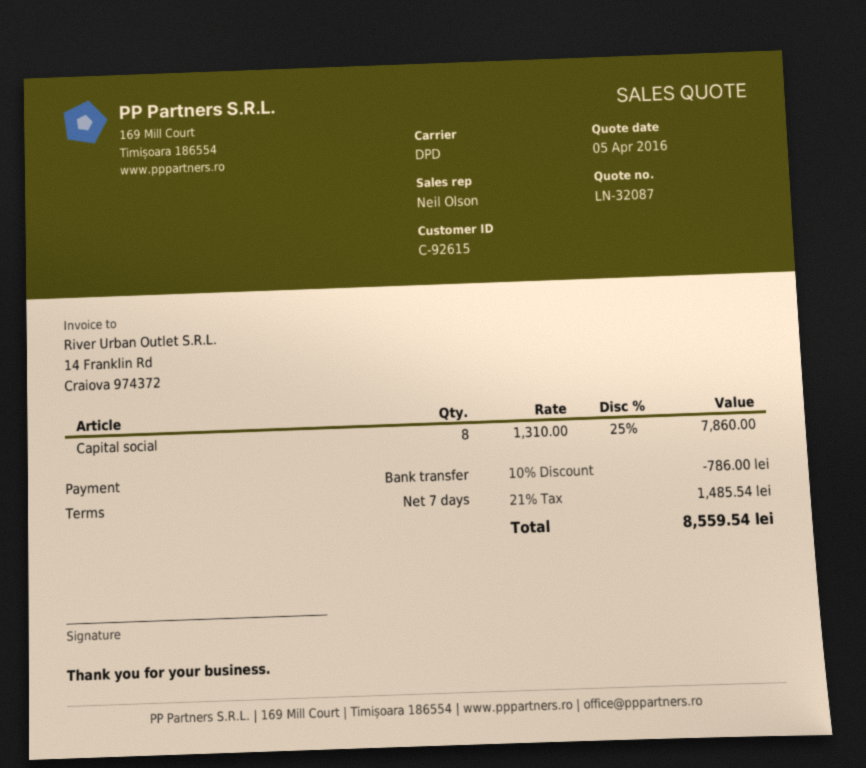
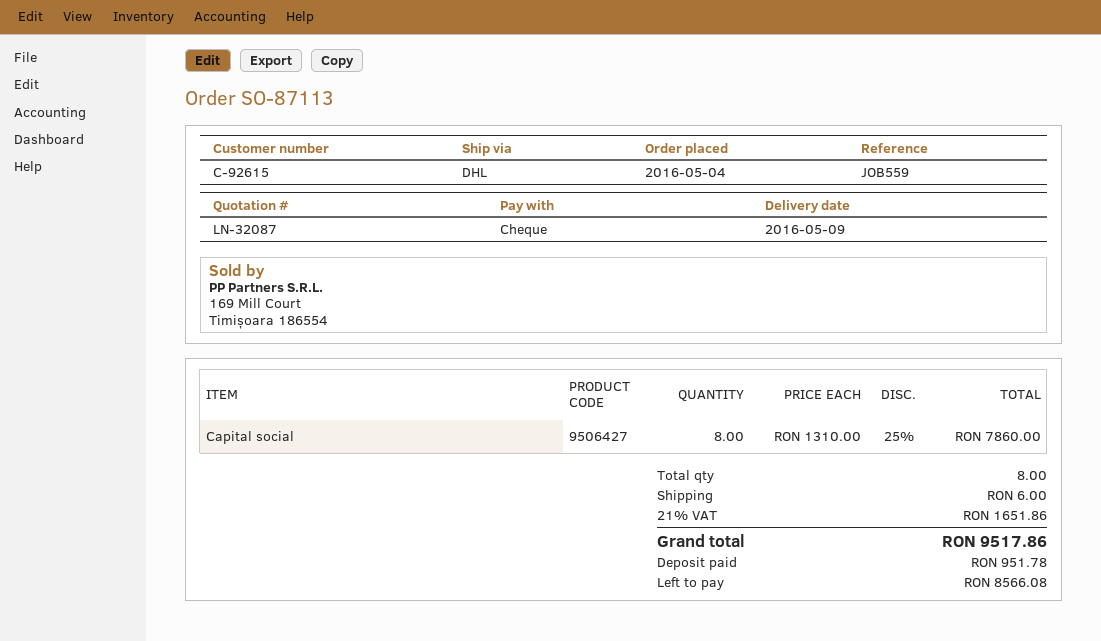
payment method: bank transfer -> cheque
shipping method: DPD -> DHL
discount: 10% = 786.00 -> none
shipping: none -> 6.00
tax: 21% = 1485.54 -> 21% = 1651.86
total: 8559.54 -> 9517.86

